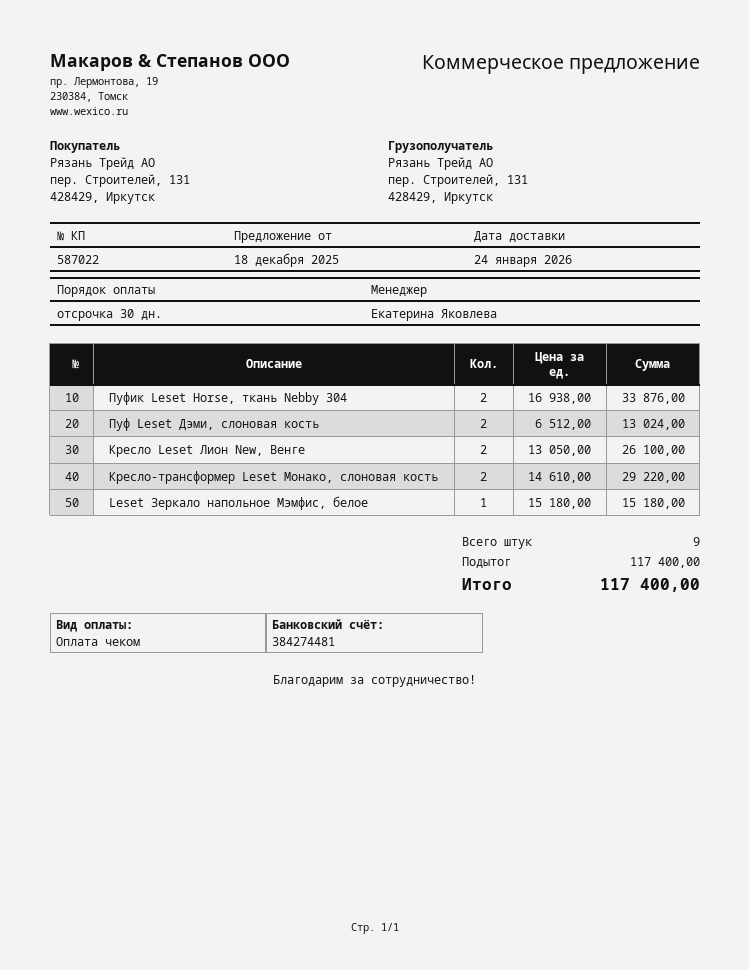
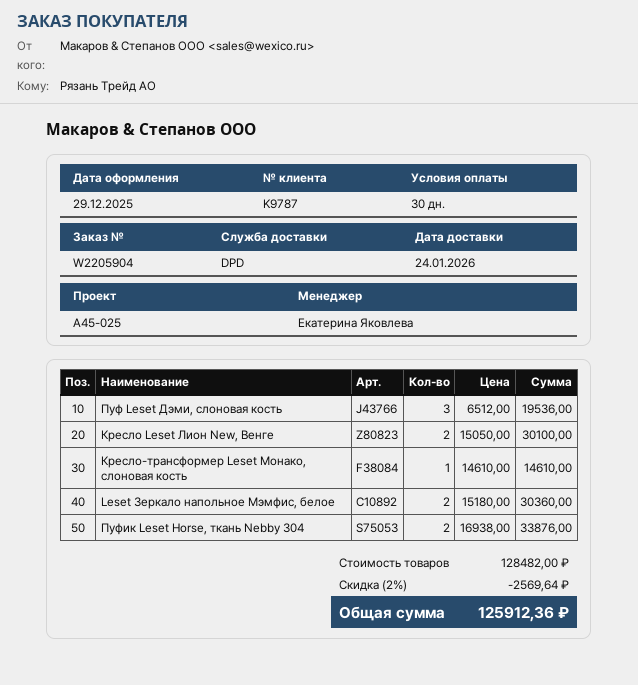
Пуф Leset Дэми, слоновая кость: 2 x 6512.00 = 13024.00 -> 3 x 6512.00 = 19536.00
Кресло Leset Лион New, Венге: 2 x 13050.00 = 26100.00 -> 2 x 15050.00 = 30100.00
Кресло-трансформер Leset Монако, слоновая кость: 2 x 14610.00 = 29220.00 -> 1 x 14610.00 = 14610.00
Leset Зеркало напольное Мэмфис, белое: 1 x 15180.00 = 15180.00 -> 2 x 15180.00 = 30360.00
subtotal: 117400.00 -> 128482.00
discount: none -> 2% = 2569.64
total: 117400.00 -> 125912.36

